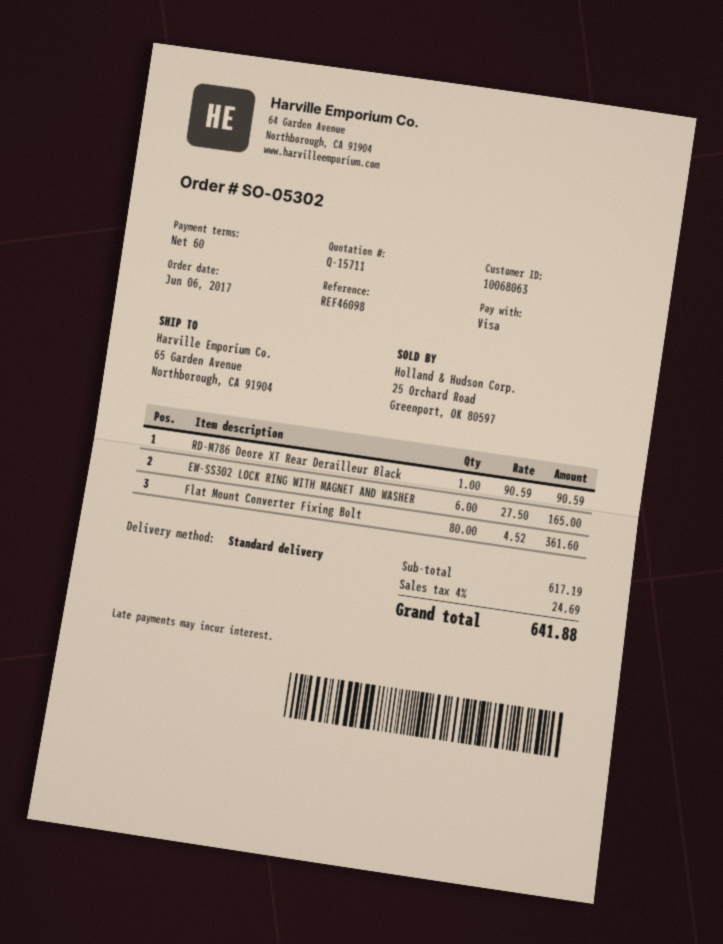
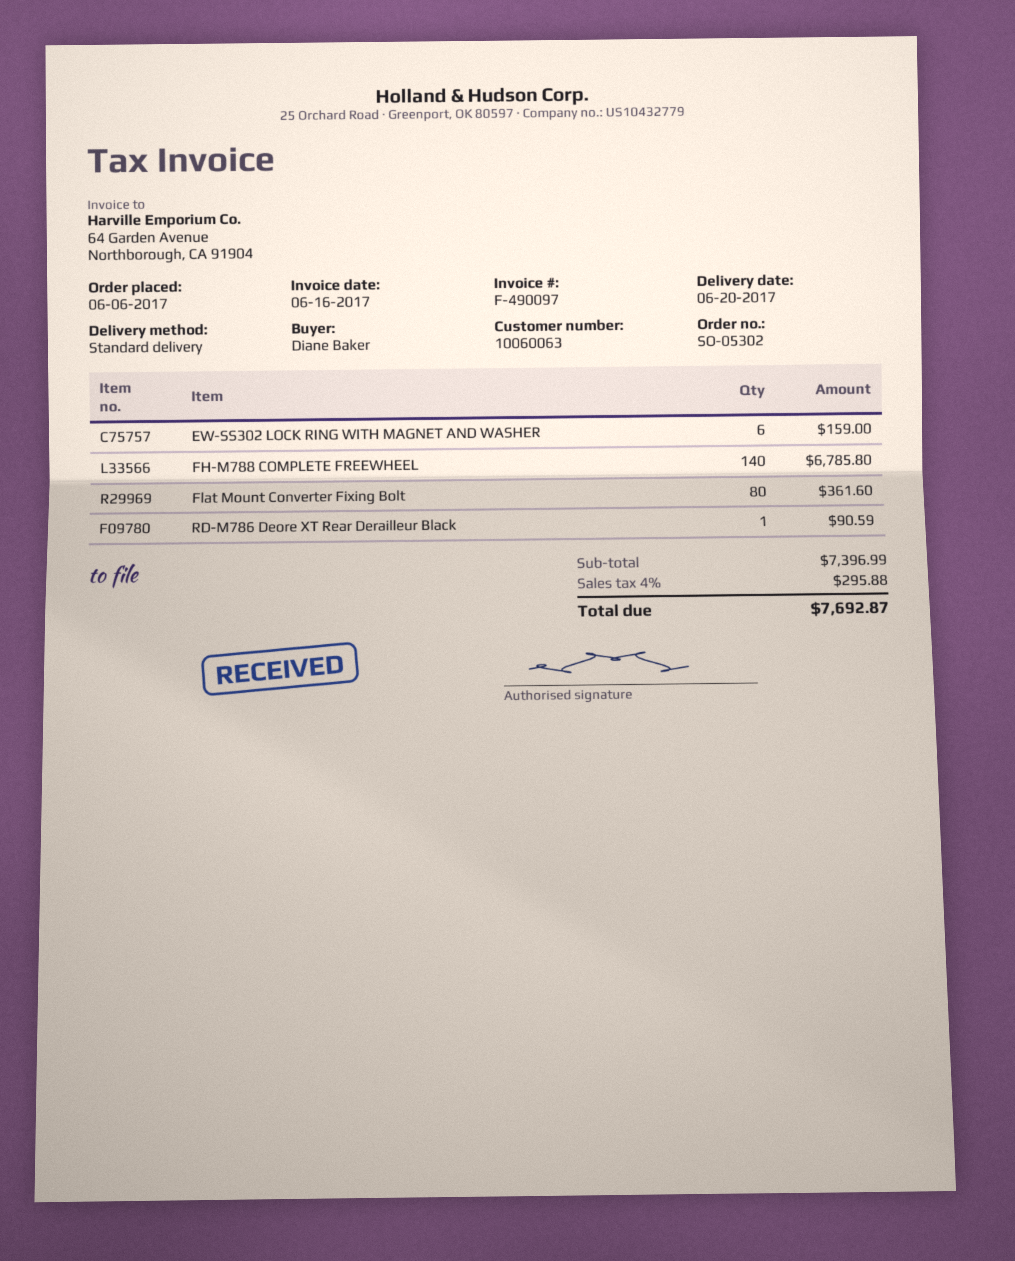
customer number: 10068063 -> 10060063
EW-SS302 LOCK RING WITH MAGNET AND WASHER: 6 for 165.00 -> 6 for 159.00
FH-M788 COMPLETE FREEWHEEL: none -> 140 for 6785.80
subtotal: 617.19 -> 7396.99
tax: 4% = 24.69 -> 4% = 295.88
total: 641.88 -> 7692.87

